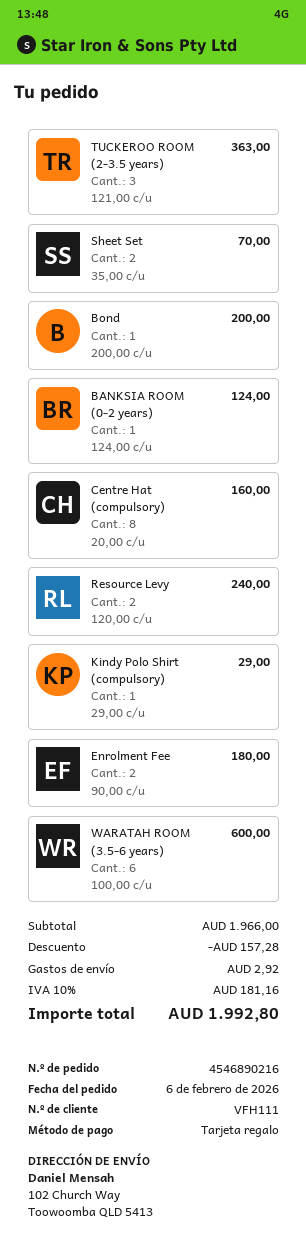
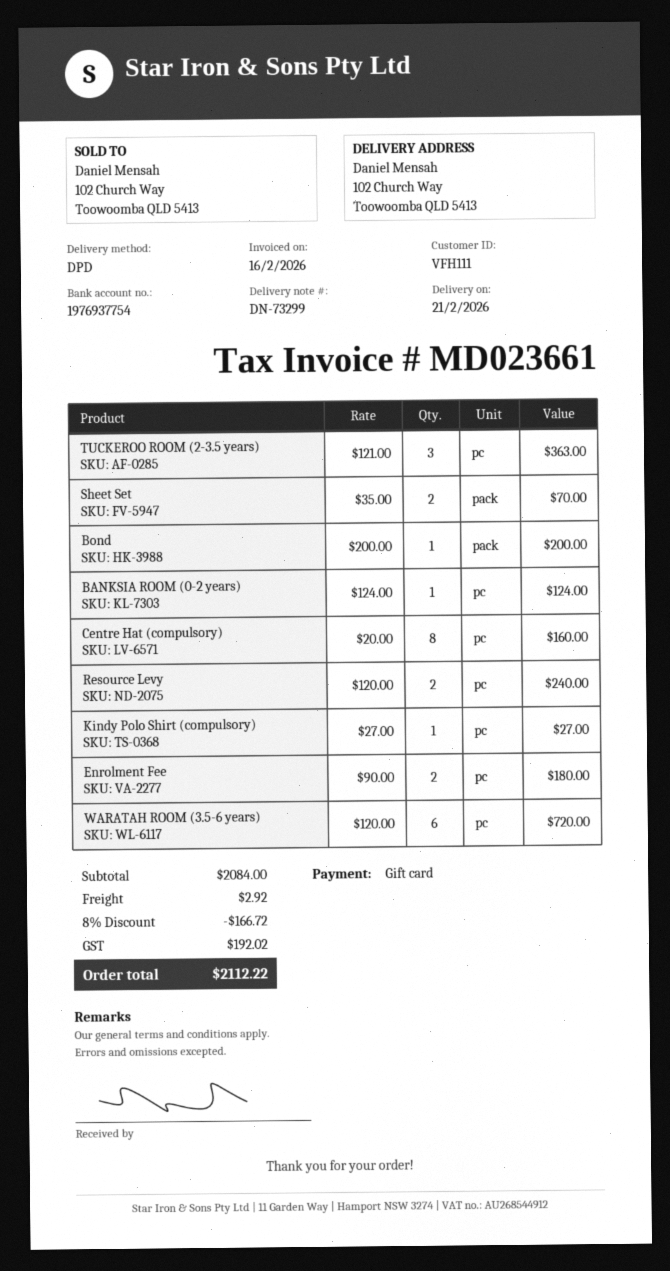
Kindy Polo Shirt (compulsory): 1 x 29.00 = 29.00 -> 1 x 27.00 = 27.00
WARATAH ROOM (3.5-6 years): 6 x 100.00 = 600.00 -> 6 x 120.00 = 720.00
subtotal: 1966.00 -> 2084.00
discount: 157.28 -> 166.72
tax: 181.16 -> 192.02
total: 1992.80 -> 2112.22

